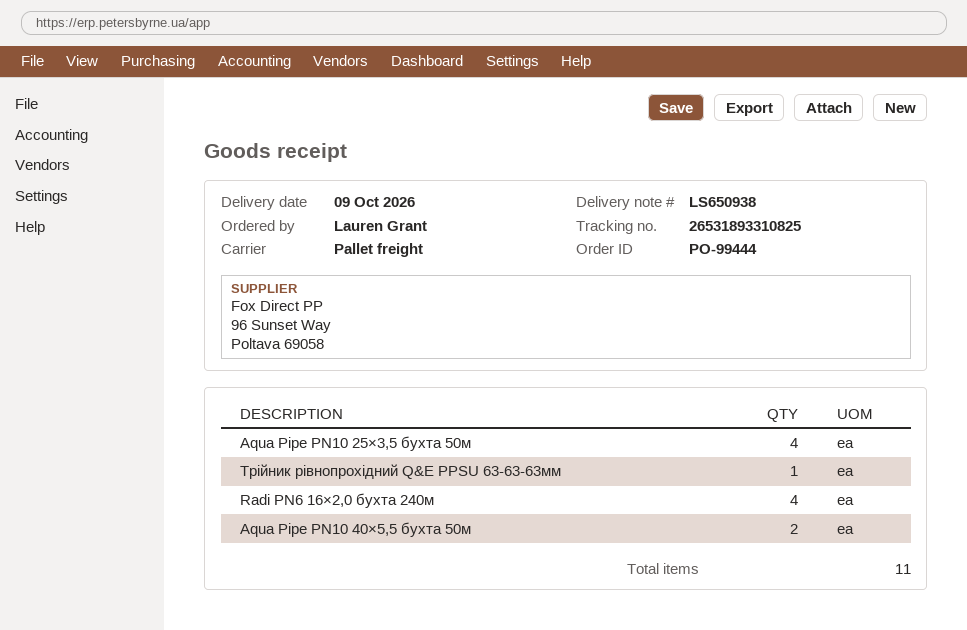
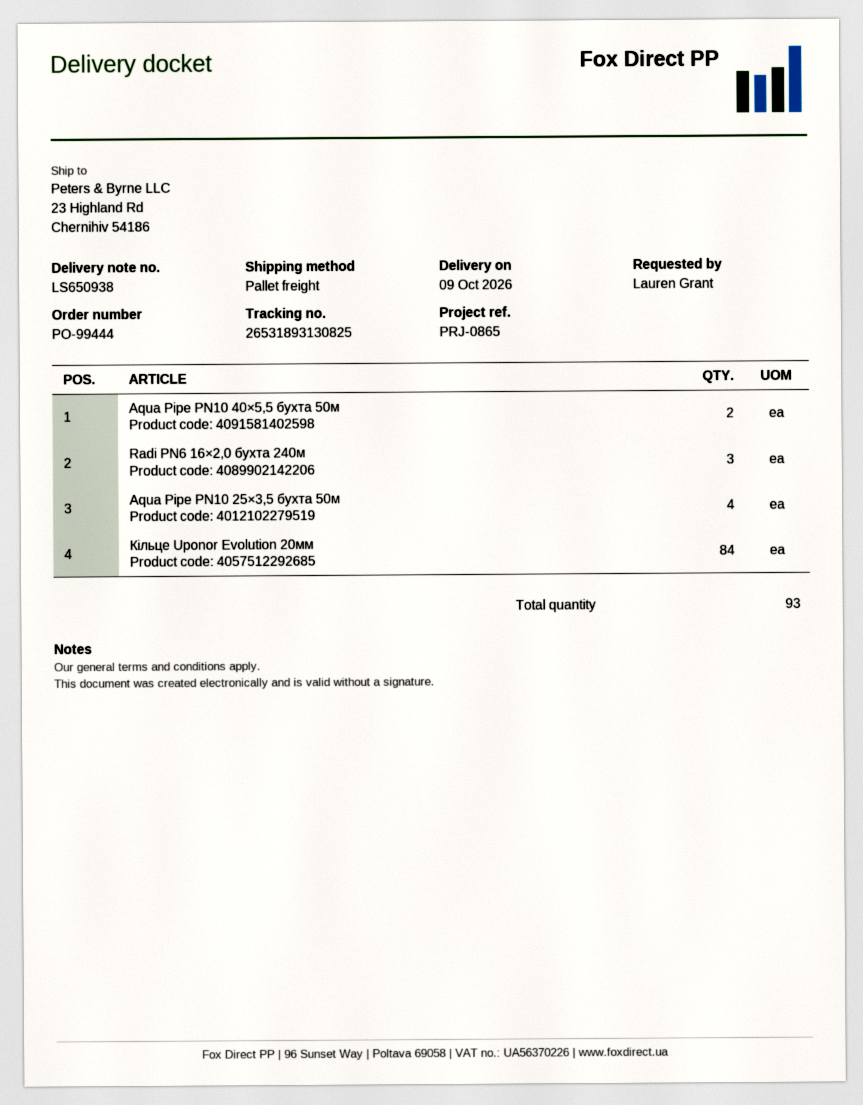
tracking number: 26531893310825 -> 26531893130825
Трійник рівнопрохідний Q&E PPSU 63-63-63мм: 1 -> none
Radi PN6 16×2,0 бухта 240м: 4 -> 3
Кільце Uponor Evolution 20мм: none -> 84
total quantity: 11 -> 93

